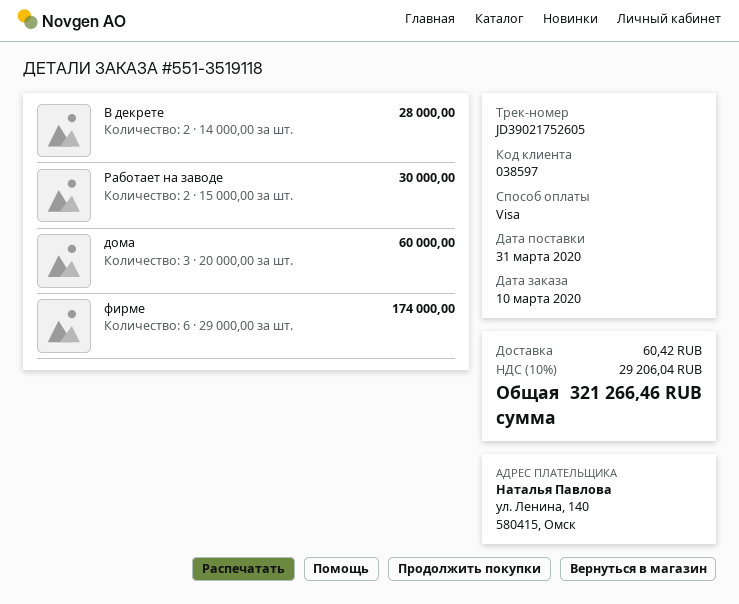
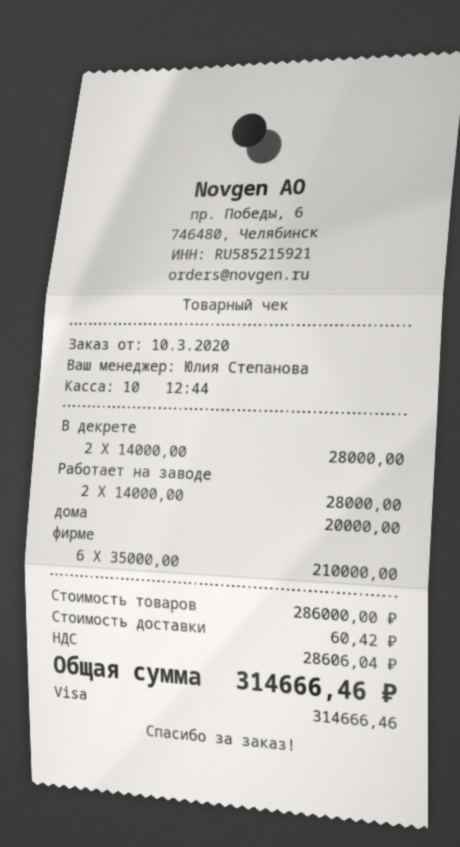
Работает на заводе: 2 x 15000.00 = 30000.00 -> 2 x 14000.00 = 28000.00
дома: 3 x 20000.00 = 60000.00 -> 1 x 20000.00 = 20000.00
фирме: 6 x 29000.00 = 174000.00 -> 6 x 35000.00 = 210000.00
tax: 29206.04 -> 28606.04
total: 321266.46 -> 314666.46

